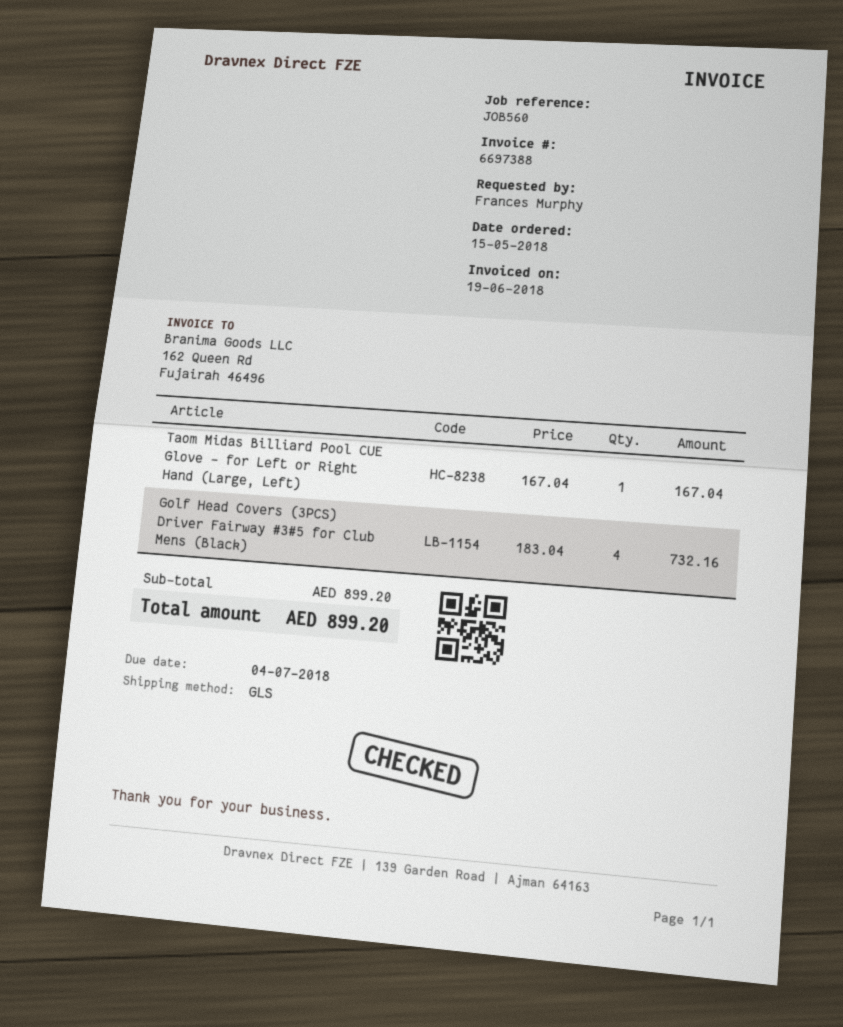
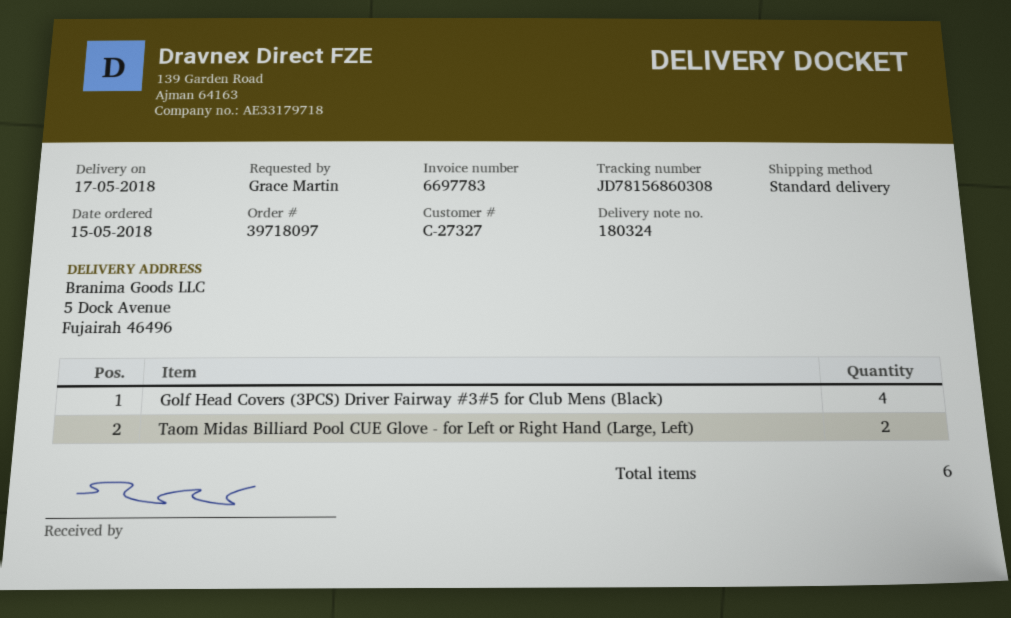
invoice number: 6697388 -> 6697783
ordered by: Frances Murphy -> Grace Martin
shipping method: GLS -> standard
Taom Midas Billiard Pool CUE Glove - for Left or Right Hand (Large, Left): 1 -> 2

